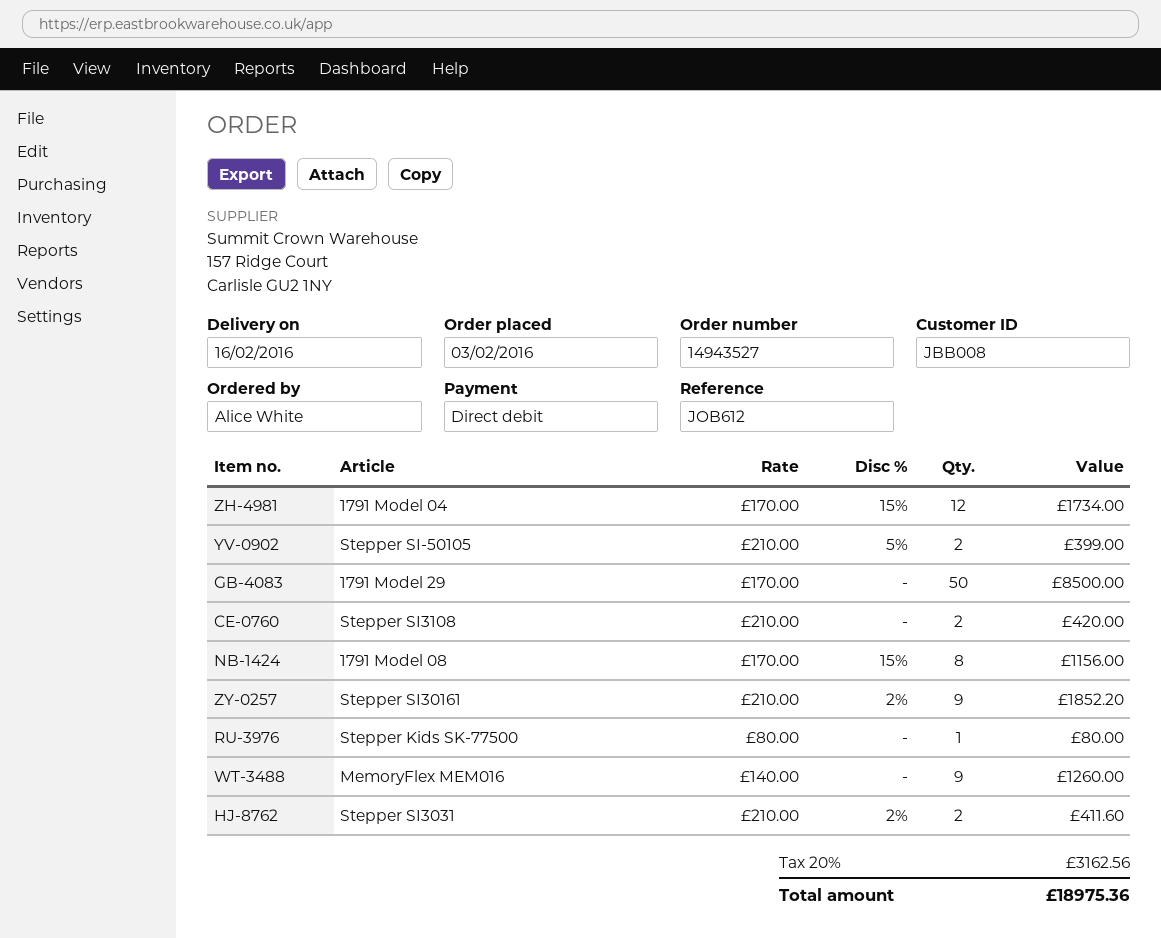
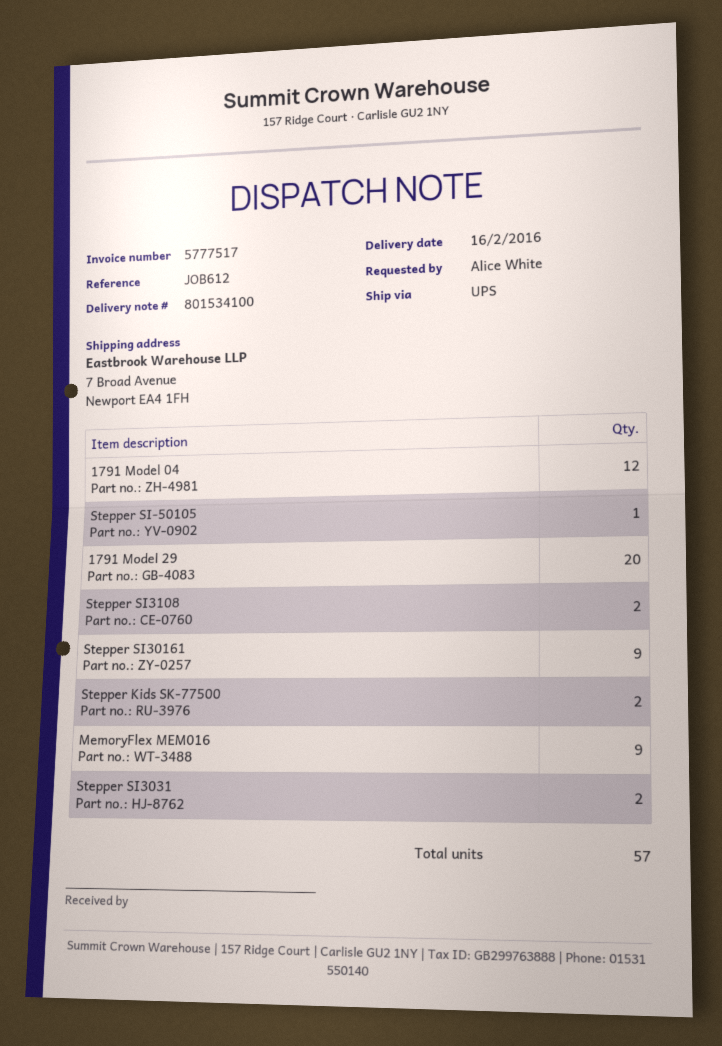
Stepper SI-50105: 2 -> 1
1791 Model 29: 50 -> 20
1791 Model 08: 8 -> none
Stepper Kids SK-77500: 1 -> 2

